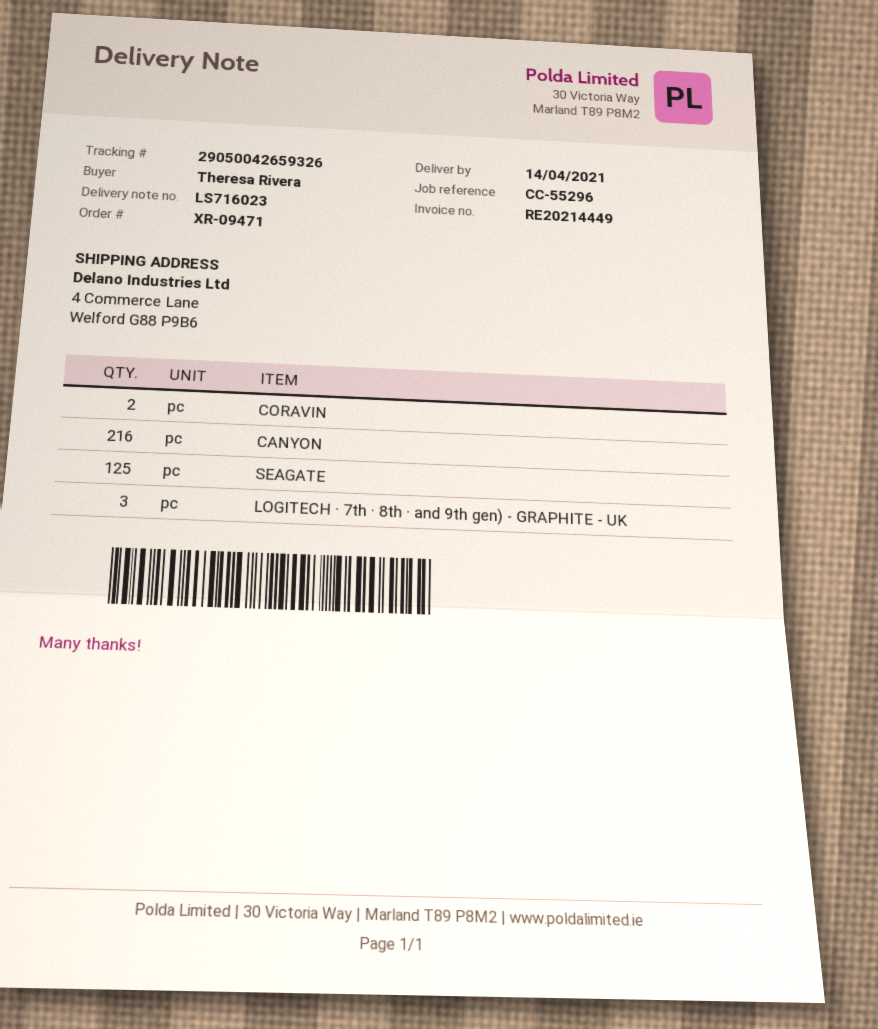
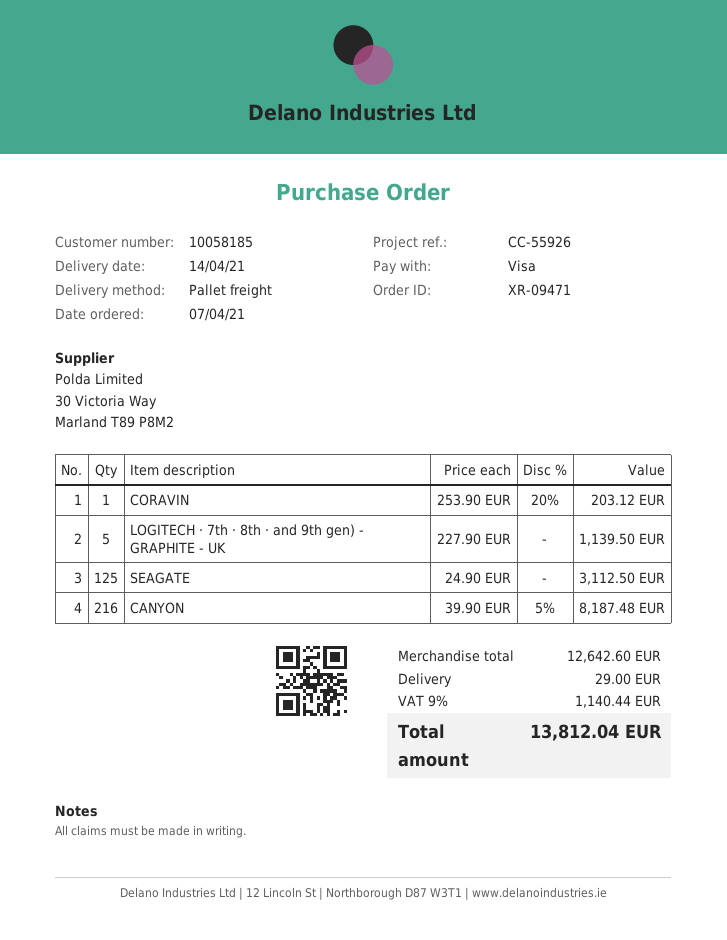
reference: CC-55296 -> CC-55926
CORAVIN: 2 -> 1
LOGITECH · 7th · 8th · and 9th gen) - GRAPHITE - UK: 3 -> 5

